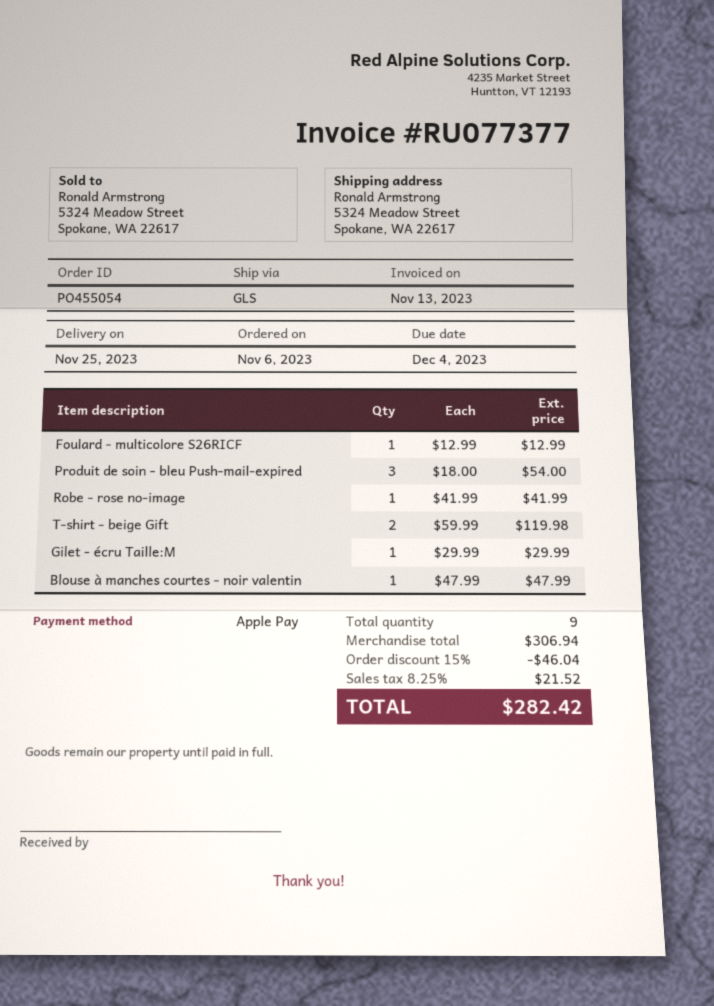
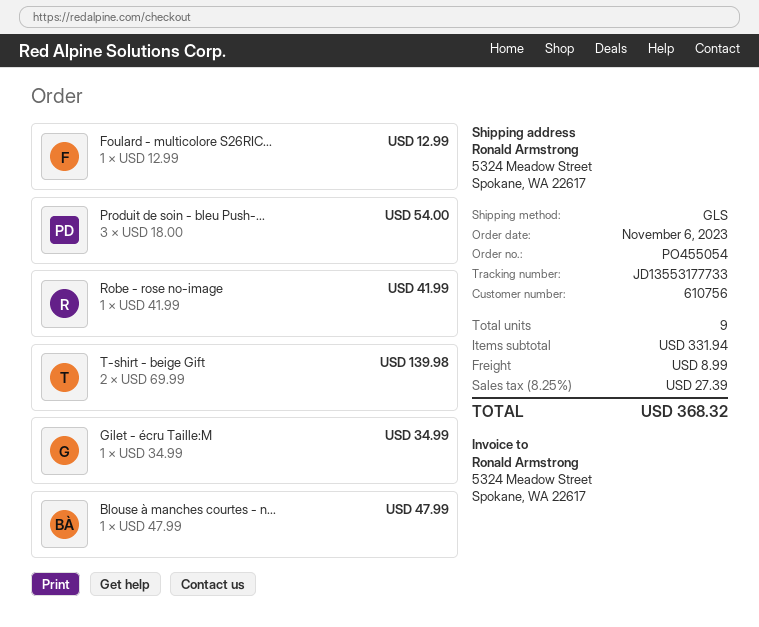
T-shirt - beige Gift: 2 x 59.99 = 119.98 -> 2 x 69.99 = 139.98
Gilet - écru Taille:M: 1 x 29.99 = 29.99 -> 1 x 34.99 = 34.99
subtotal: 306.94 -> 331.94
discount: 15% = 46.04 -> none
shipping: none -> 8.99
tax: 8.25% = 21.52 -> 8.25% = 27.39
total: 282.42 -> 368.32

